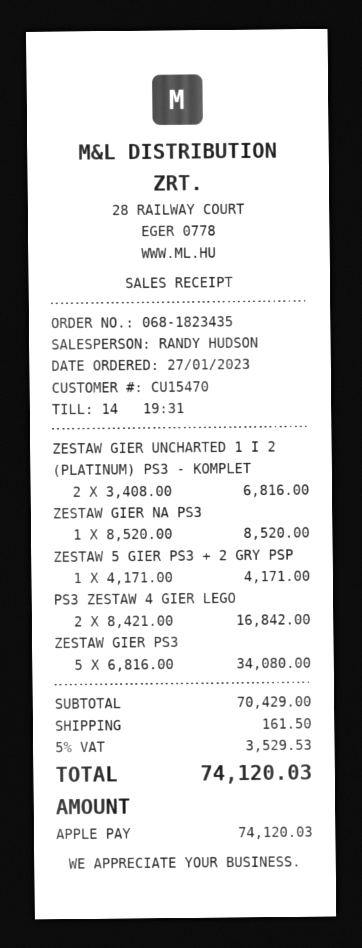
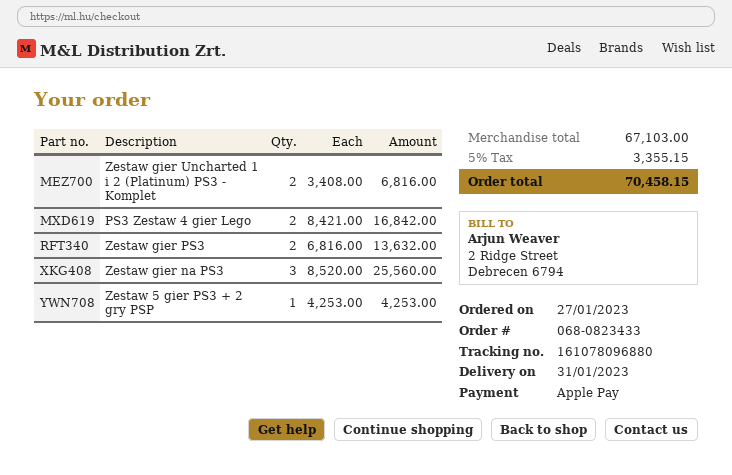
order number: 068-1823435 -> 068-0823433
ZESTAW GIER NA PS3: 1 x 8520.00 = 8520.00 -> 3 x 8520.00 = 25560.00
ZESTAW 5 GIER PS3 + 2 GRY PSP: 1 x 4171.00 = 4171.00 -> 1 x 4253.00 = 4253.00
ZESTAW GIER PS3: 5 x 6816.00 = 34080.00 -> 2 x 6816.00 = 13632.00
subtotal: 70429.00 -> 67103.00
shipping: 161.50 -> none
tax: 5% = 3529.53 -> 5% = 3355.15
total: 74120.03 -> 70458.15

